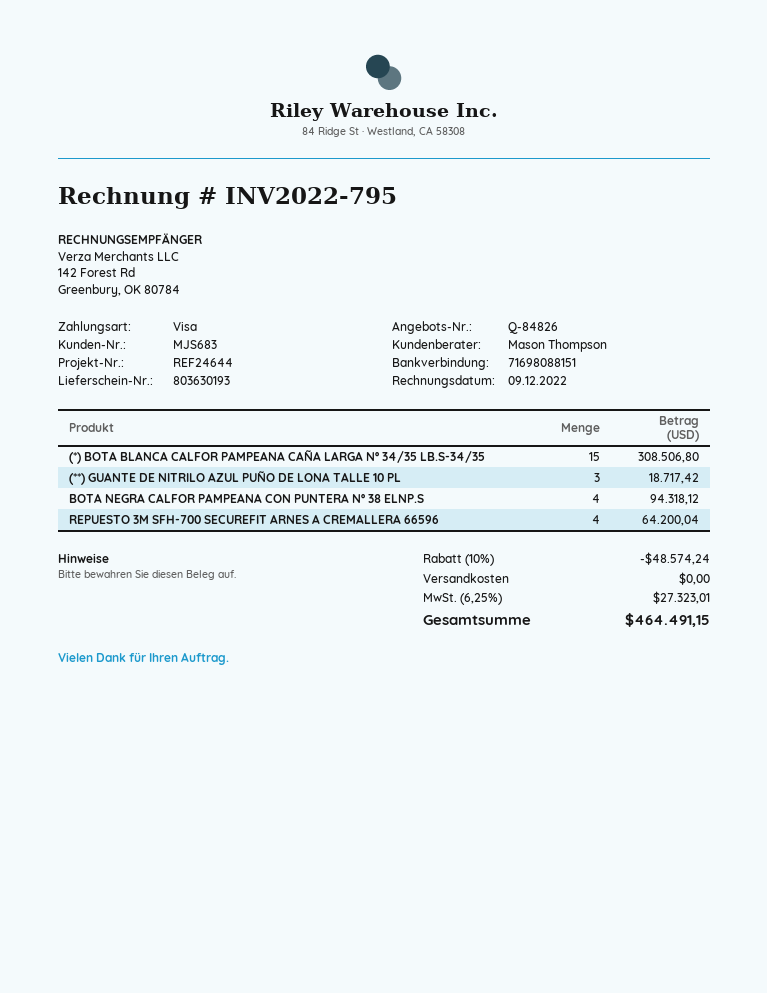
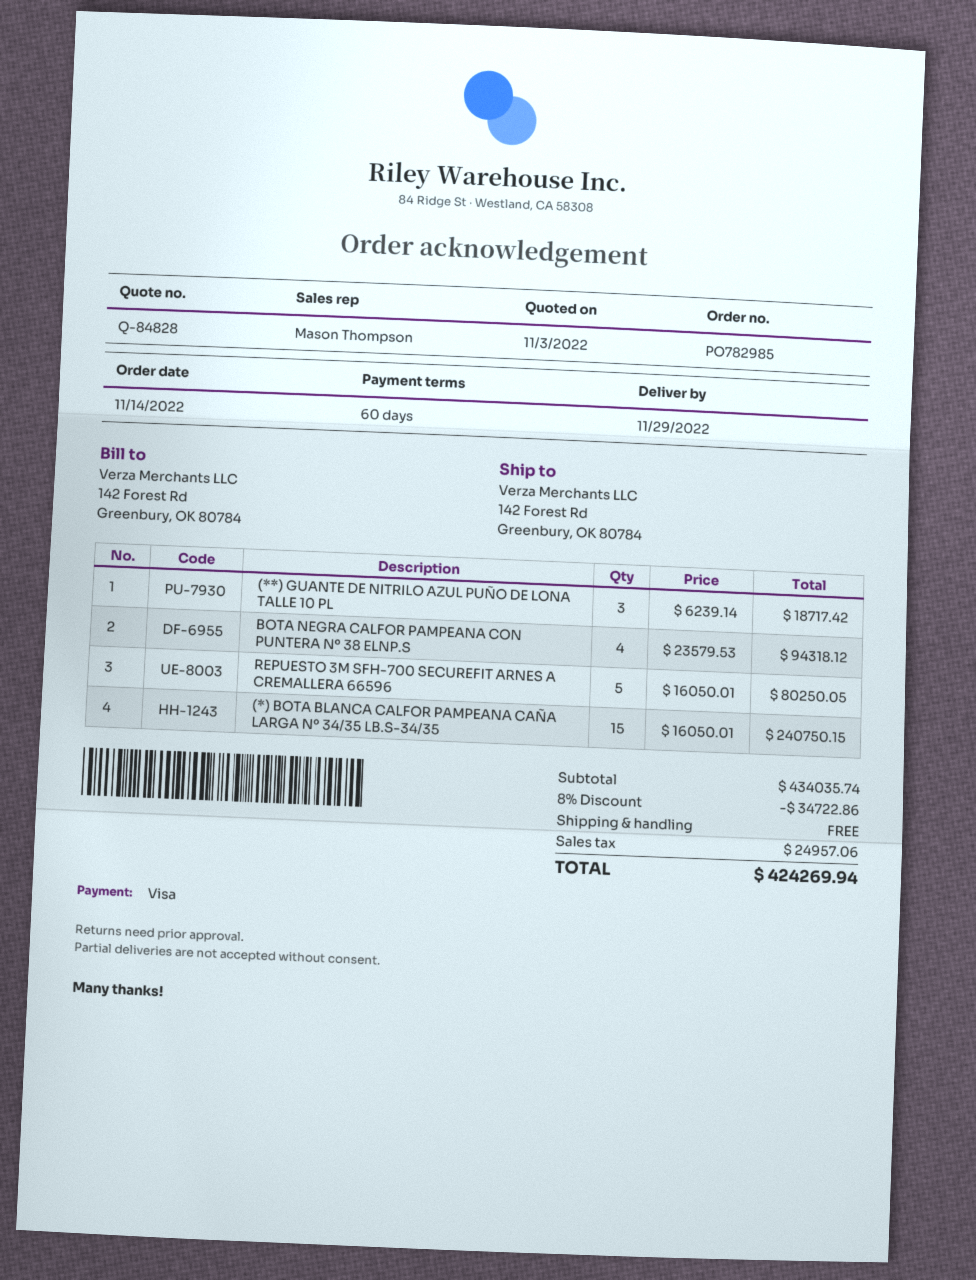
quote number: Q-84826 -> Q-84828
(*) BOTA BLANCA CALFOR PAMPEANA CAÑA LARGA Nº 34/35 LB.S-34/35: 15 for 308506.80 -> 15 for 240750.15
REPUESTO 3M SFH-700 SECUREFIT ARNES A CREMALLERA 66596: 4 for 64200.04 -> 5 for 80250.05
discount: 10% = 48574.24 -> 8% = 34722.86
tax: 27323.01 -> 24957.06
total: 464491.15 -> 424269.94

